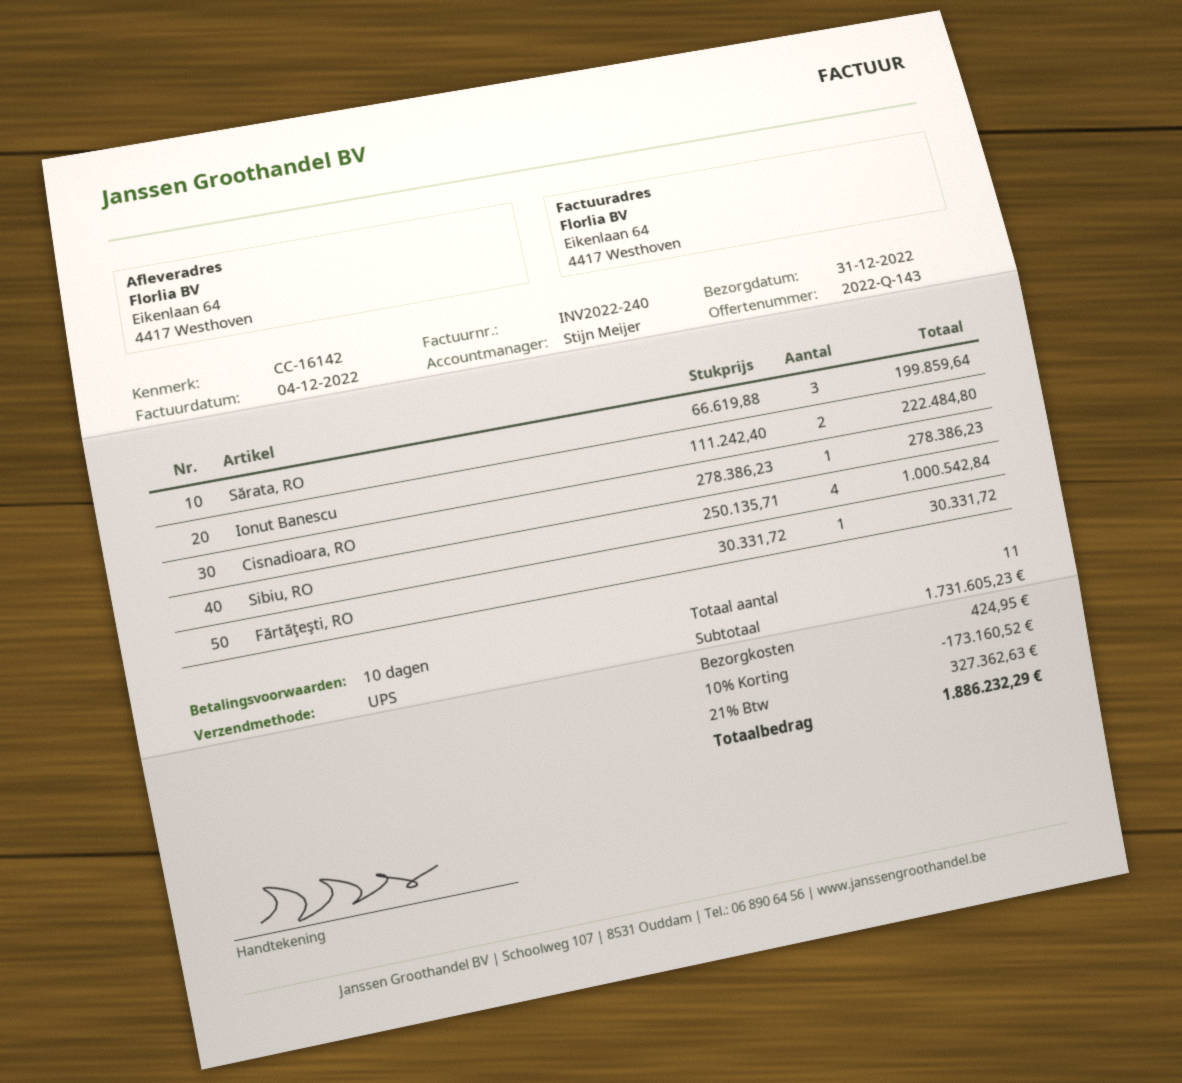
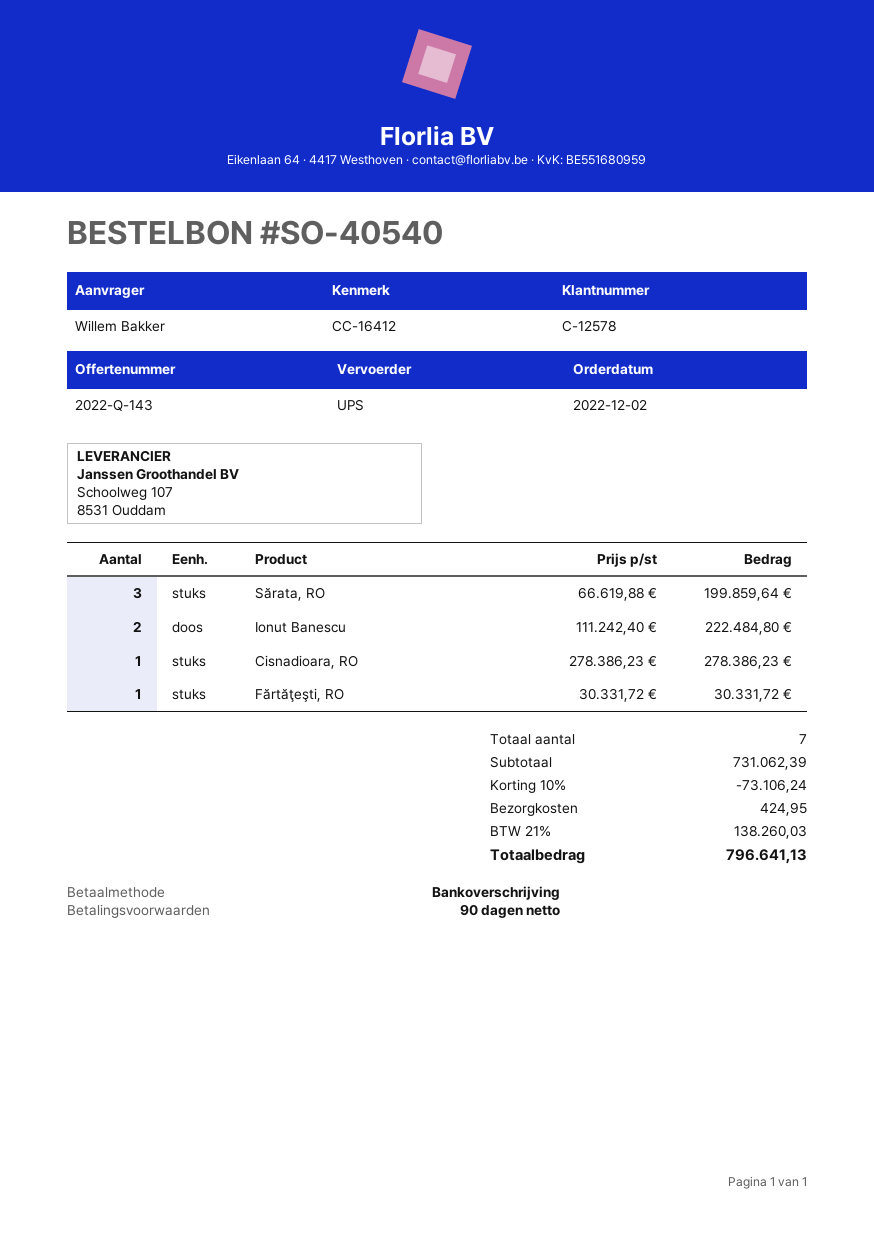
payment terms: 10 days -> 90 days
reference: CC-16142 -> CC-16412
Sibiu, RO: 4 x 250135.71 = 1000542.84 -> none
total quantity: 11 -> 7
subtotal: 1731605.23 -> 731062.39
discount: 10% = 173160.52 -> 10% = 73106.24
tax: 21% = 327362.63 -> 21% = 138260.03
total: 1886232.29 -> 796641.13

